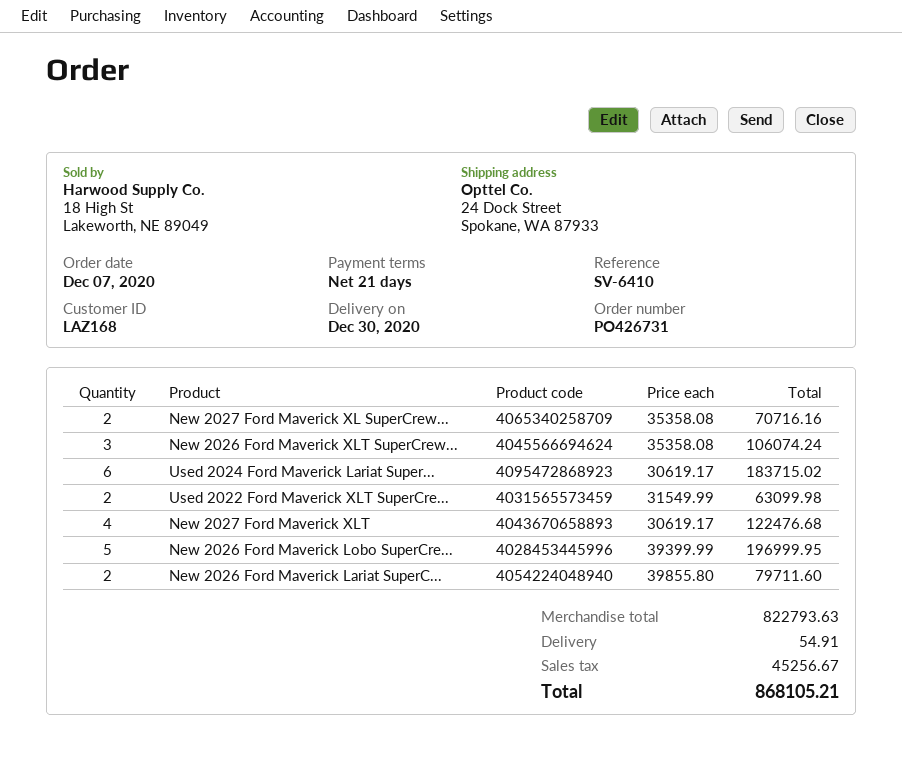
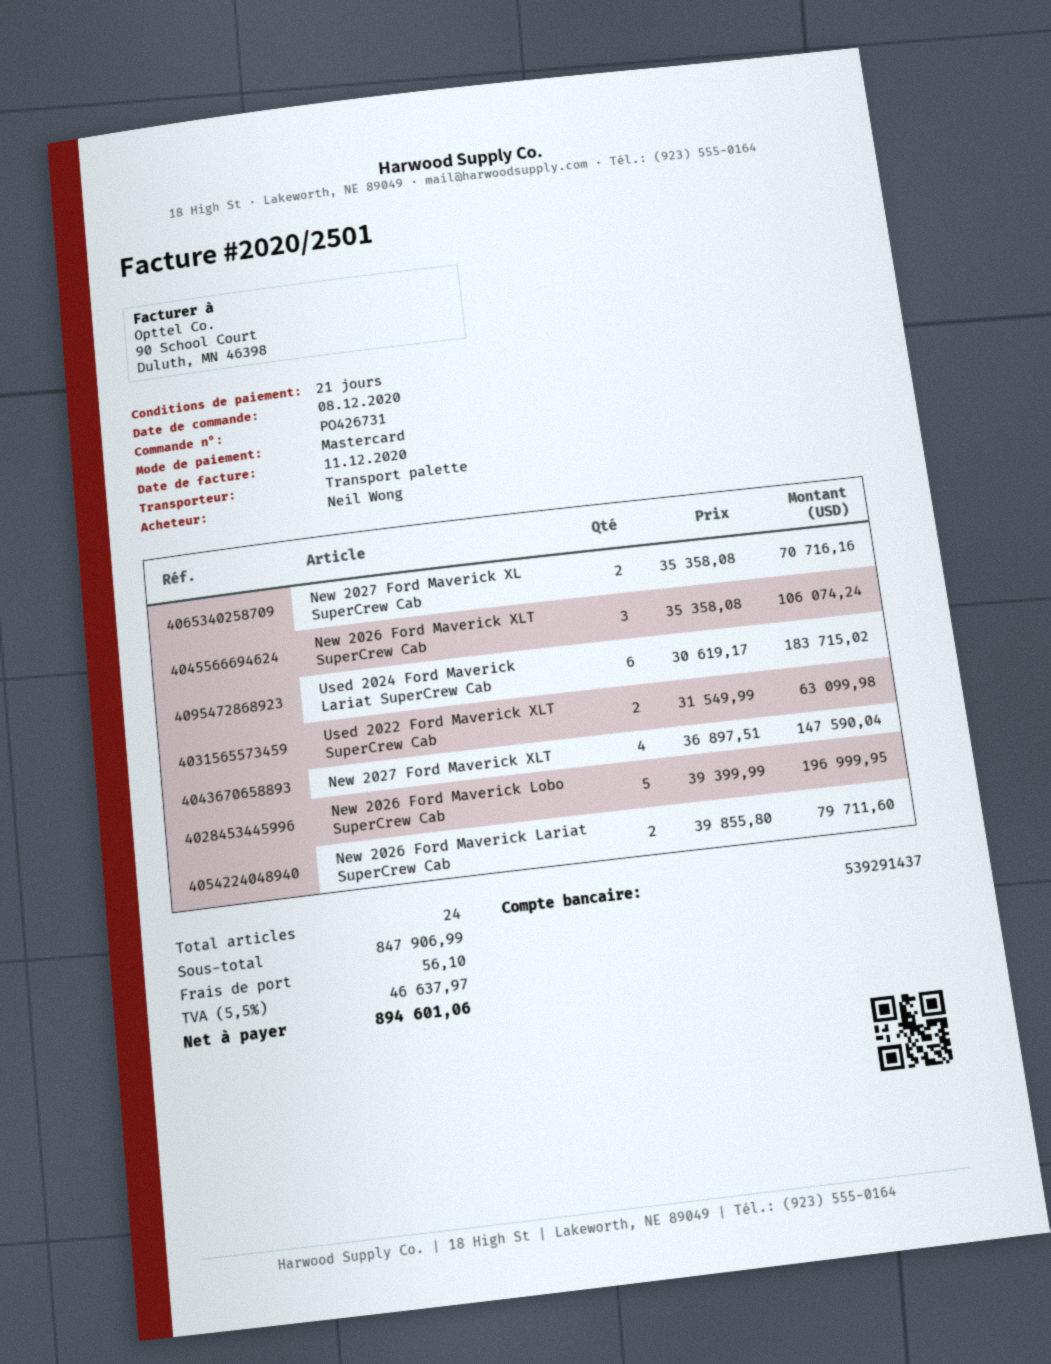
order date: 2020-12-07 -> 2020-12-08
New 2027 Ford Maverick XLT: 4 x 30619.17 = 122476.68 -> 4 x 36897.51 = 147590.04
subtotal: 822793.63 -> 847906.99
shipping: 54.91 -> 56.10
tax: 45256.67 -> 46637.97
total: 868105.21 -> 894601.06

